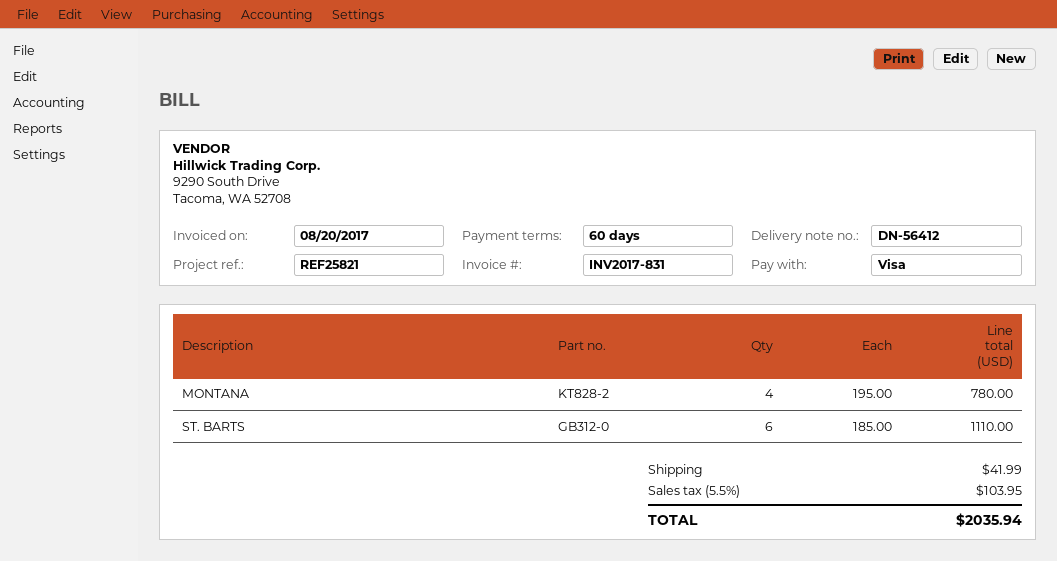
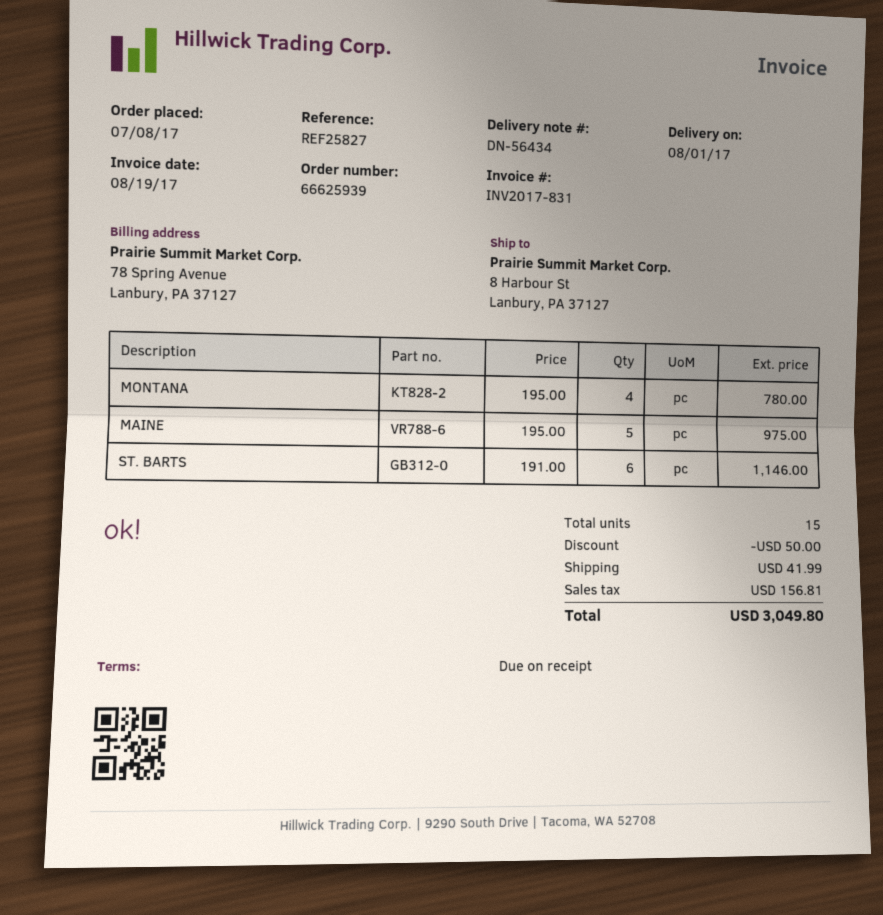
delivery note number: DN-56412 -> DN-56434
invoice date: 2017-08-20 -> 2017-08-19
payment terms: 60 days -> on receipt
reference: REF25821 -> REF25827
ST. BARTS: 6 x 185.00 = 1110.00 -> 6 x 191.00 = 1146.00
MAINE: none -> 5 x 195.00 = 975.00
discount: none -> 50.00
tax: 103.95 -> 156.81
total: 2035.94 -> 3049.80

